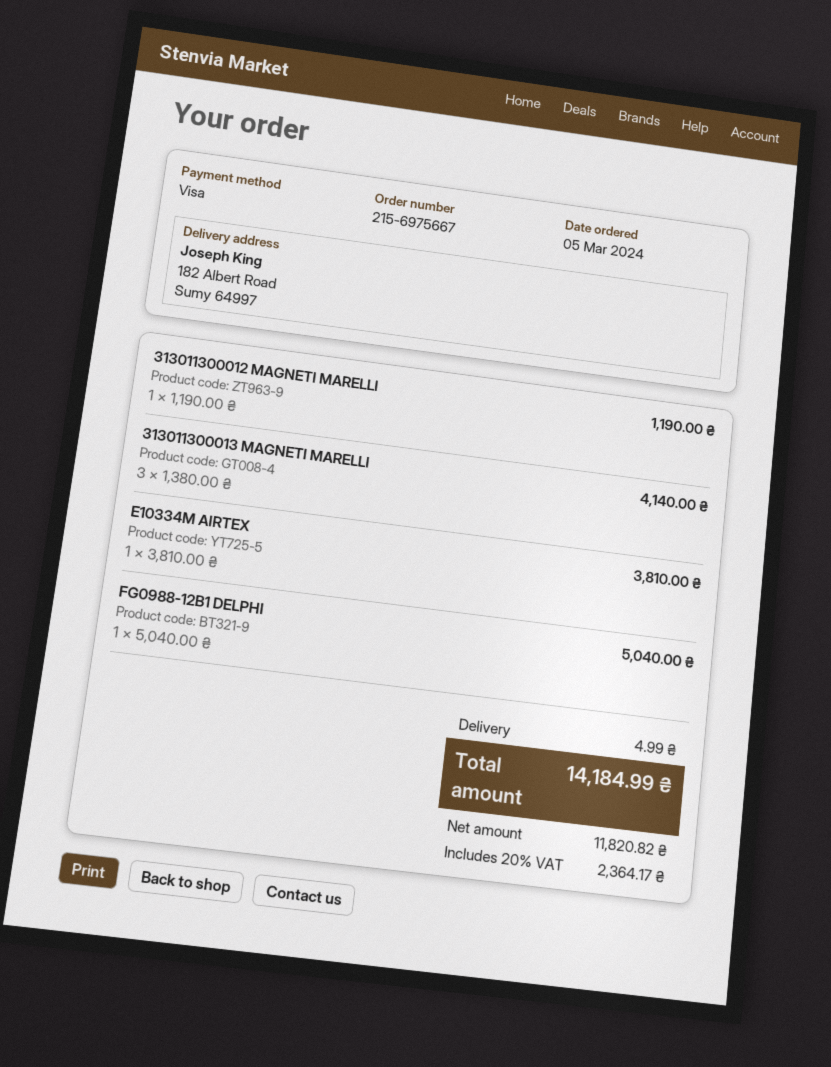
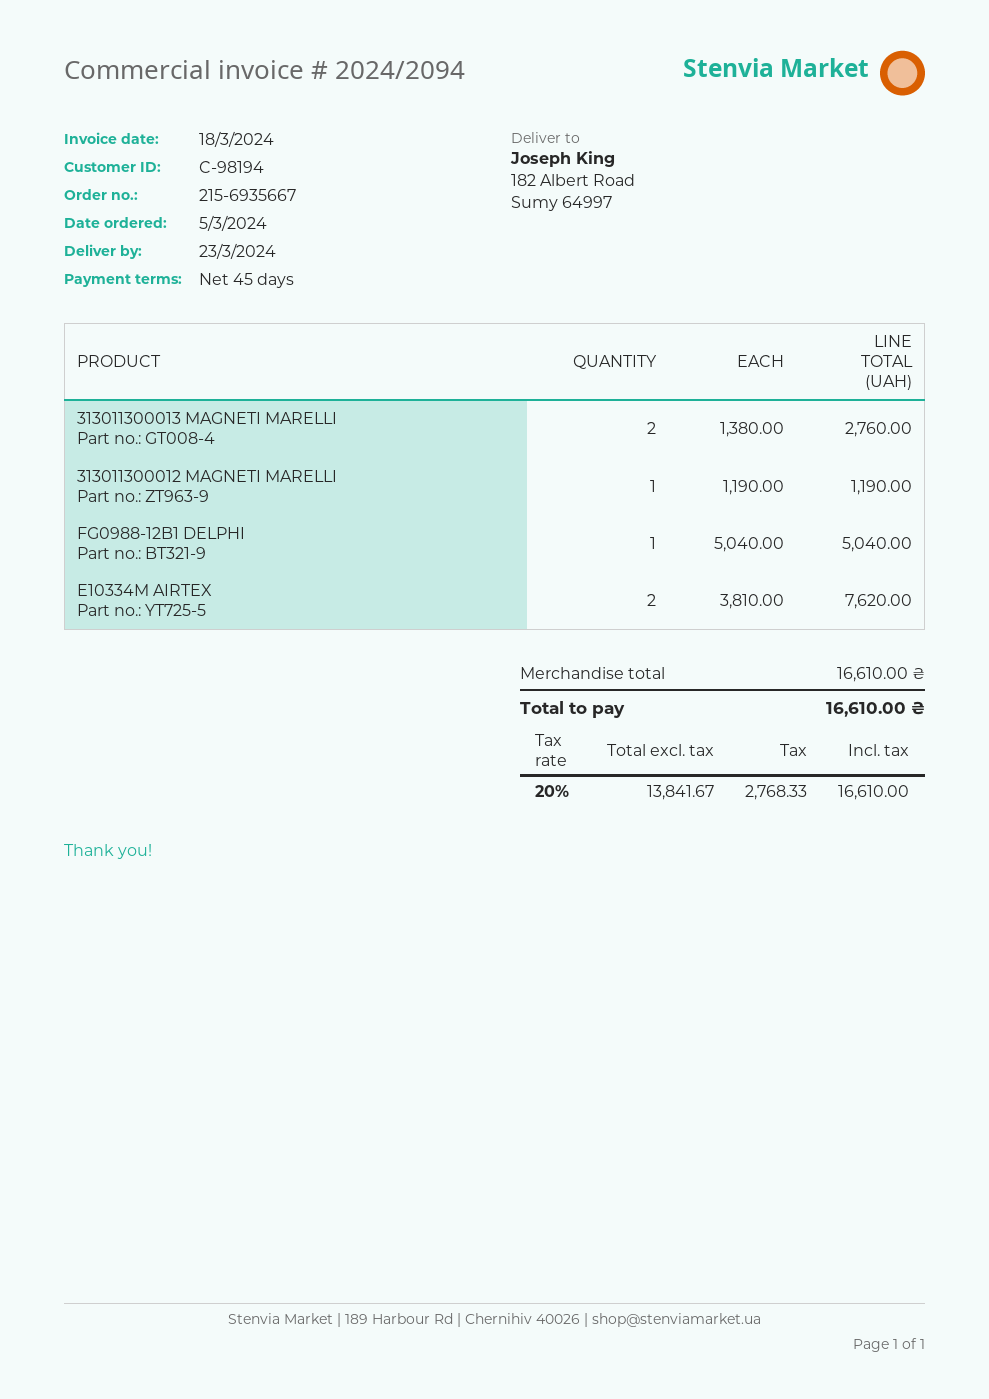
order number: 215-6975667 -> 215-6935667
313011300013 MAGNETI MARELLI: 3 x 1380.00 = 4140.00 -> 2 x 1380.00 = 2760.00
E10334M AIRTEX: 1 x 3810.00 = 3810.00 -> 2 x 3810.00 = 7620.00
shipping: 4.99 -> none
net: 11820.82 -> 13841.67
tax: 20% = 2364.17 -> 20% = 2768.33
total: 14184.99 -> 16610.00

